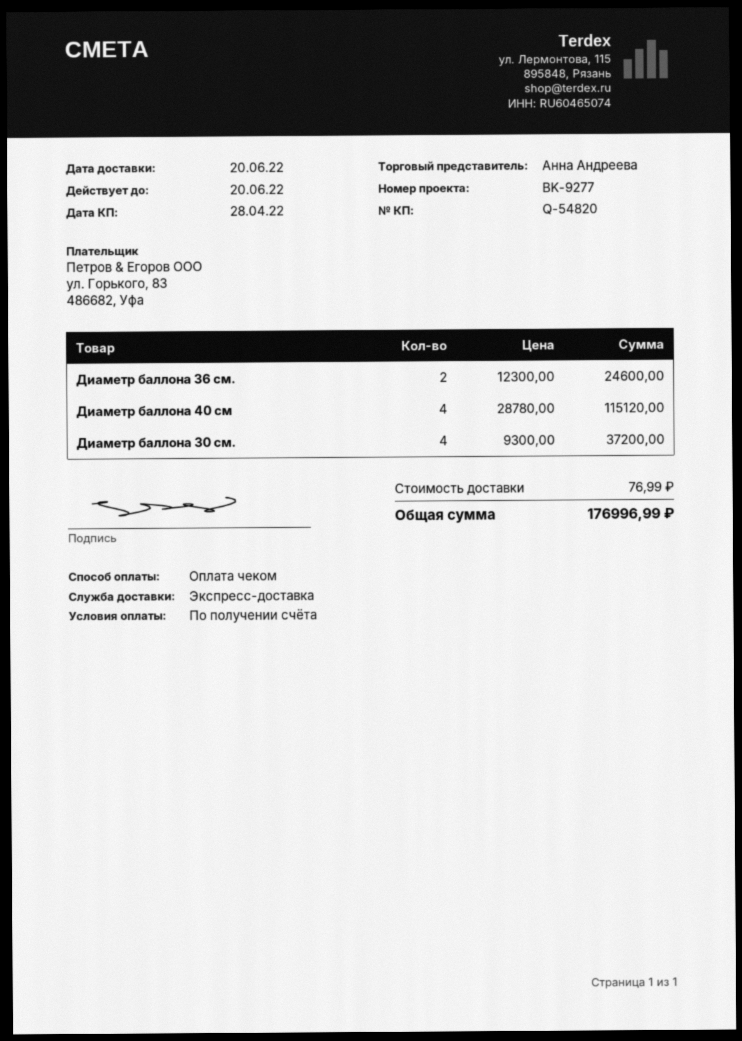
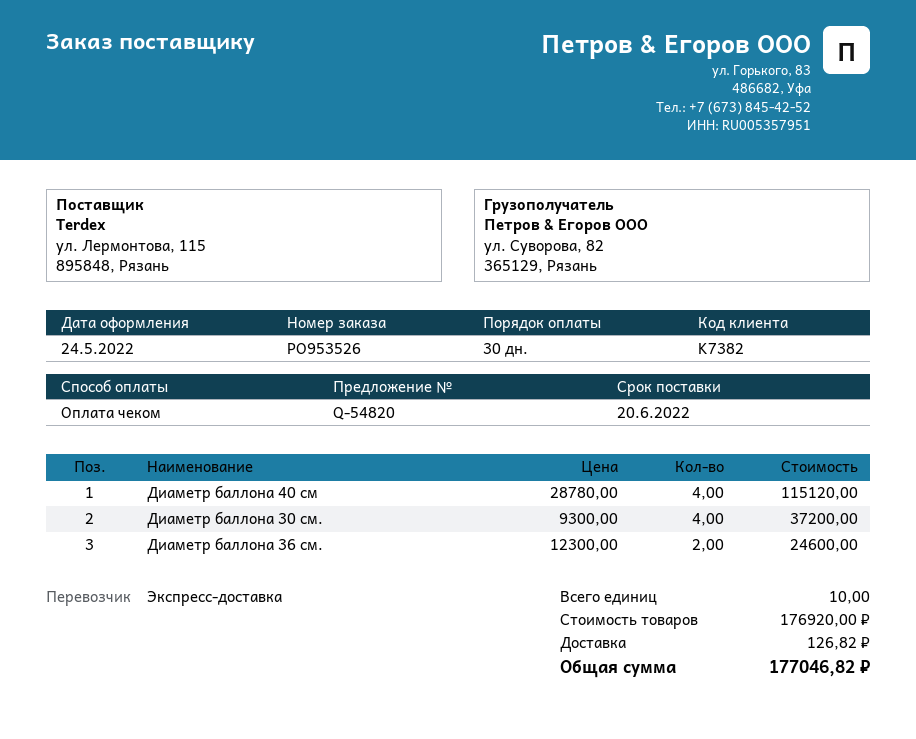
payment terms: on receipt -> 30 days
shipping: 76.99 -> 126.82
total: 176996.99 -> 177046.82

